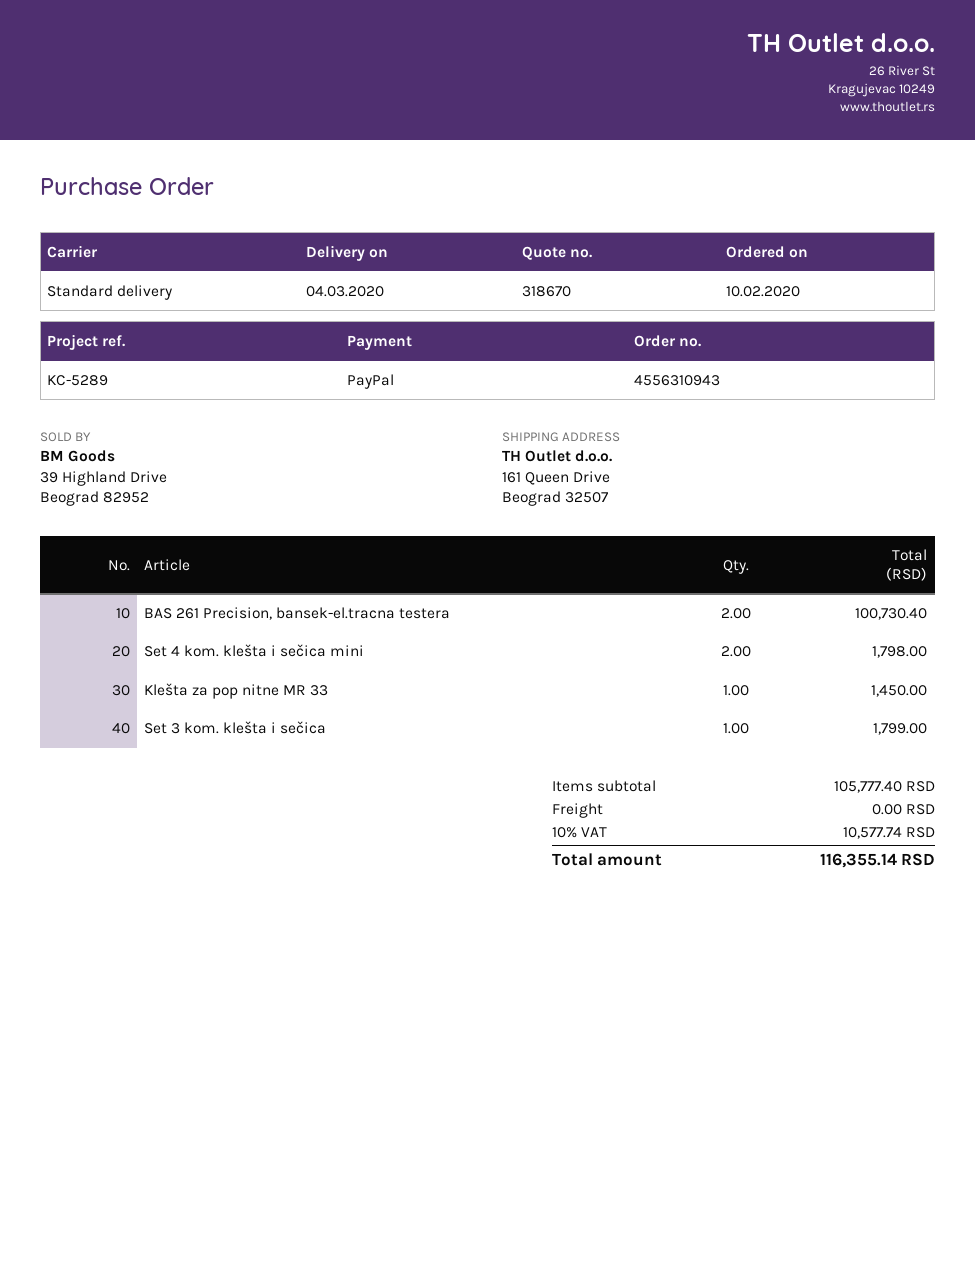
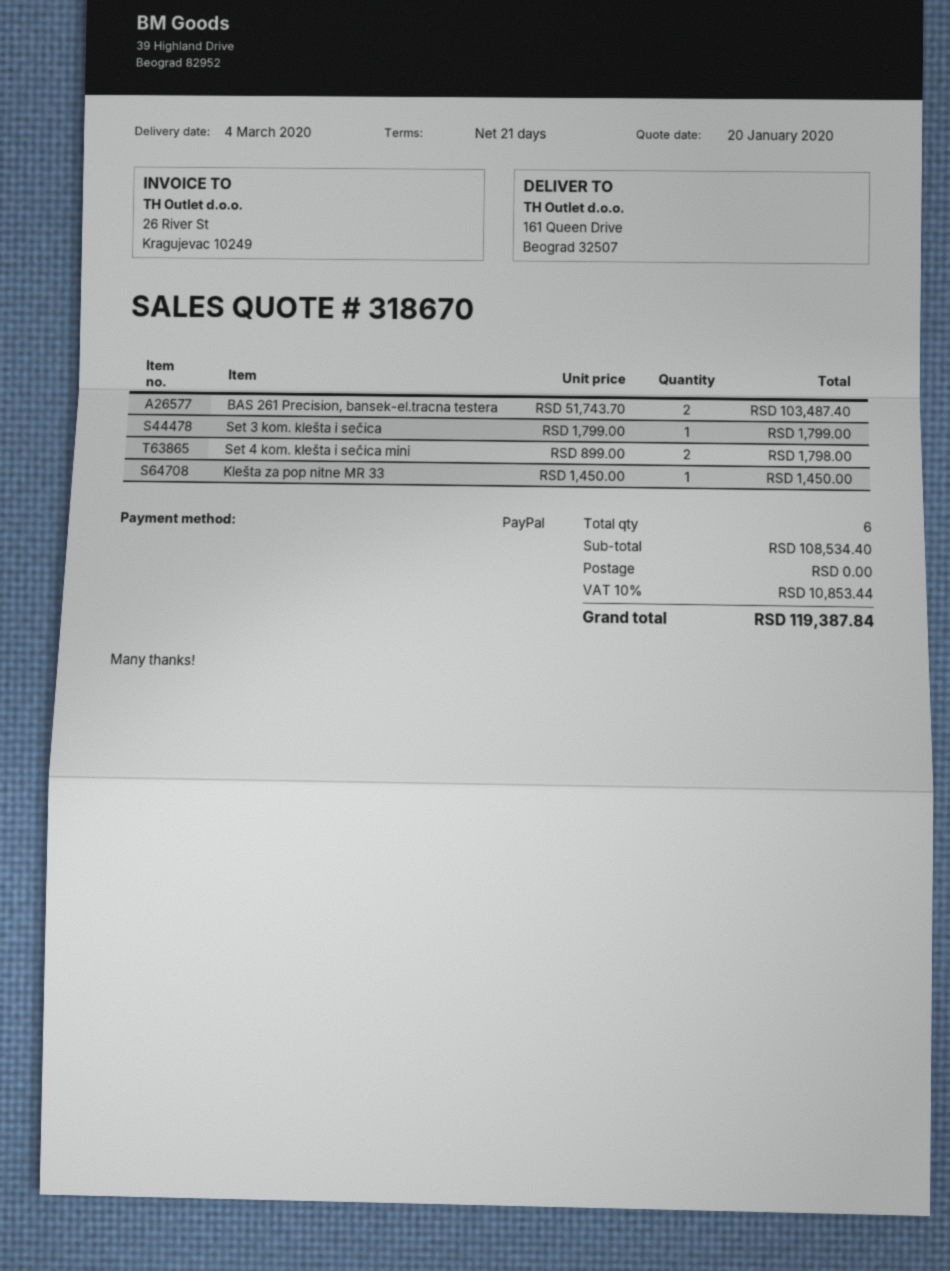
BAS 261 Precision, bansek-el.tracna testera: 2 for 100730.40 -> 2 for 103487.40
subtotal: 105777.40 -> 108534.40
tax: 10% = 10577.74 -> 10% = 10853.44
total: 116355.14 -> 119387.84

